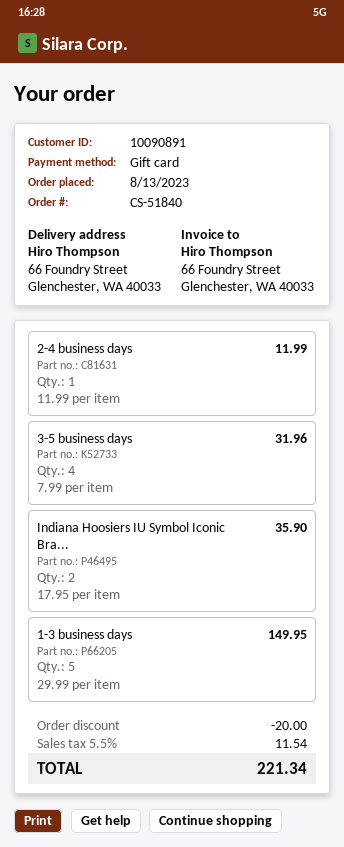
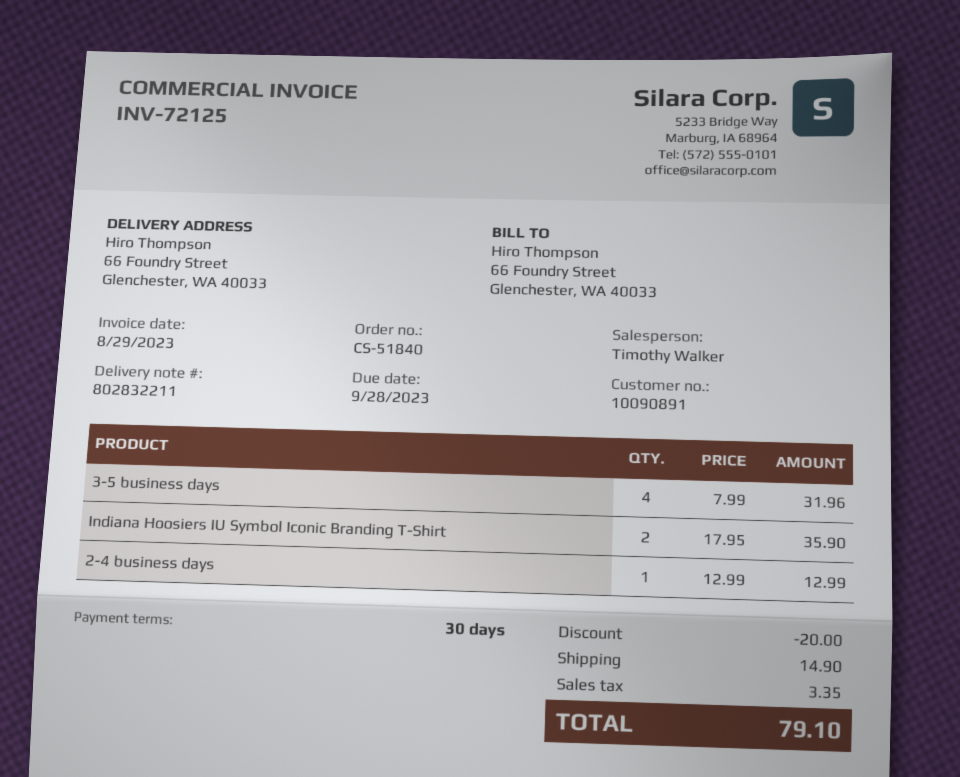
2-4 business days: 1 x 11.99 = 11.99 -> 1 x 12.99 = 12.99
1-3 business days: 5 x 29.99 = 149.95 -> none
shipping: none -> 14.90
tax: 11.54 -> 3.35
total: 221.34 -> 79.10

